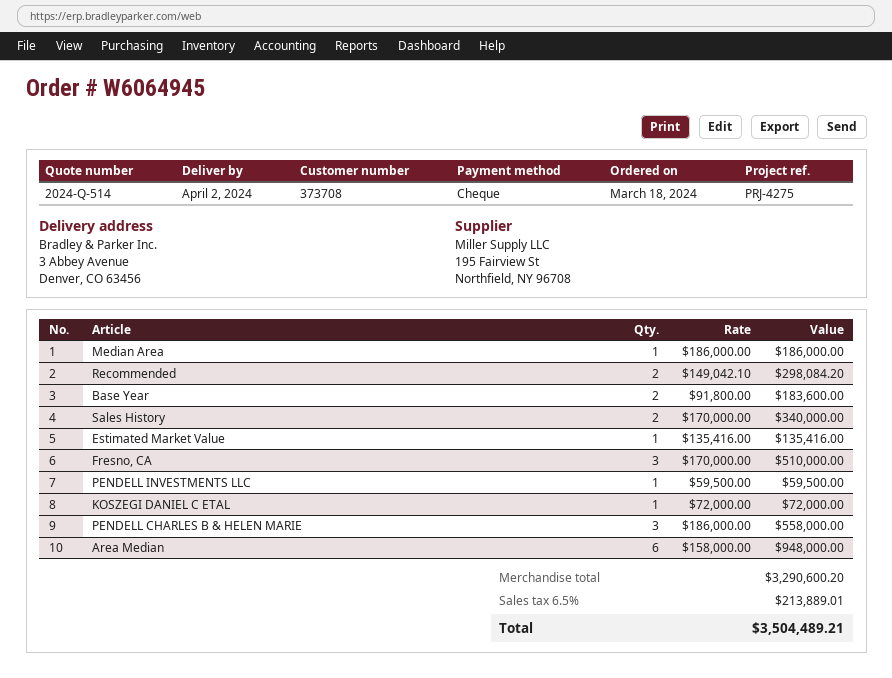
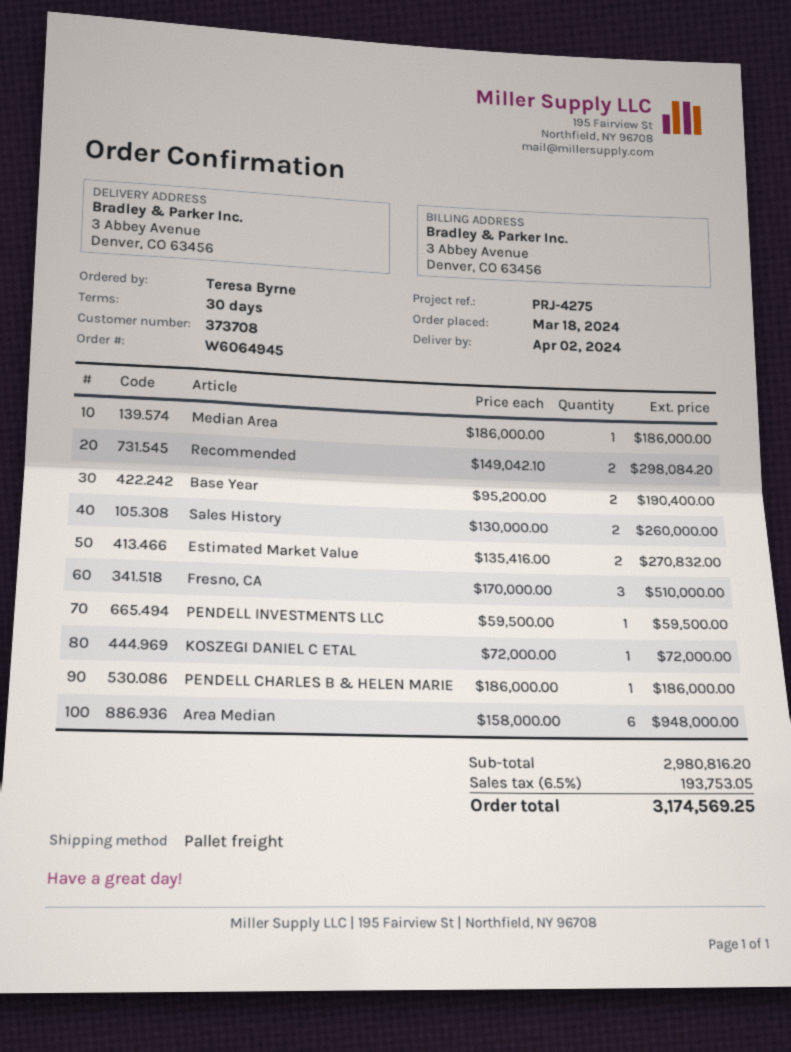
Base Year: 2 x 91800.00 = 183600.00 -> 2 x 95200.00 = 190400.00
Sales History: 2 x 170000.00 = 340000.00 -> 2 x 130000.00 = 260000.00
Estimated Market Value: 1 x 135416.00 = 135416.00 -> 2 x 135416.00 = 270832.00
PENDELL CHARLES B & HELEN MARIE: 3 x 186000.00 = 558000.00 -> 1 x 186000.00 = 186000.00
subtotal: 3290600.20 -> 2980816.20
tax: 6.5% = 213889.01 -> 6.5% = 193753.05
total: 3504489.21 -> 3174569.25

